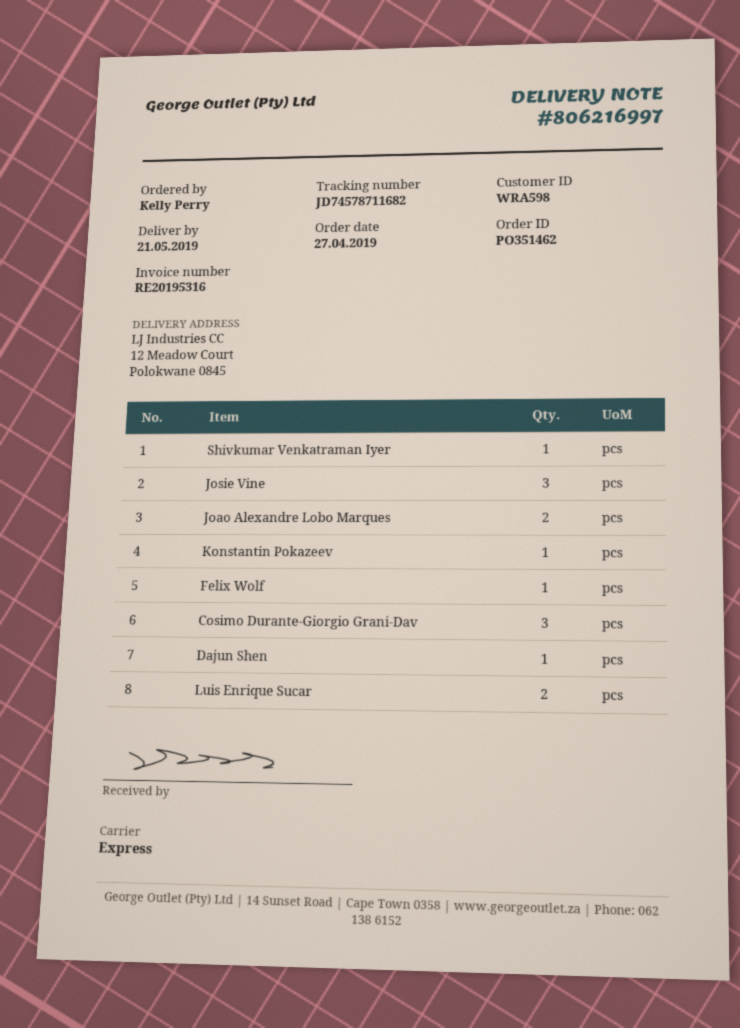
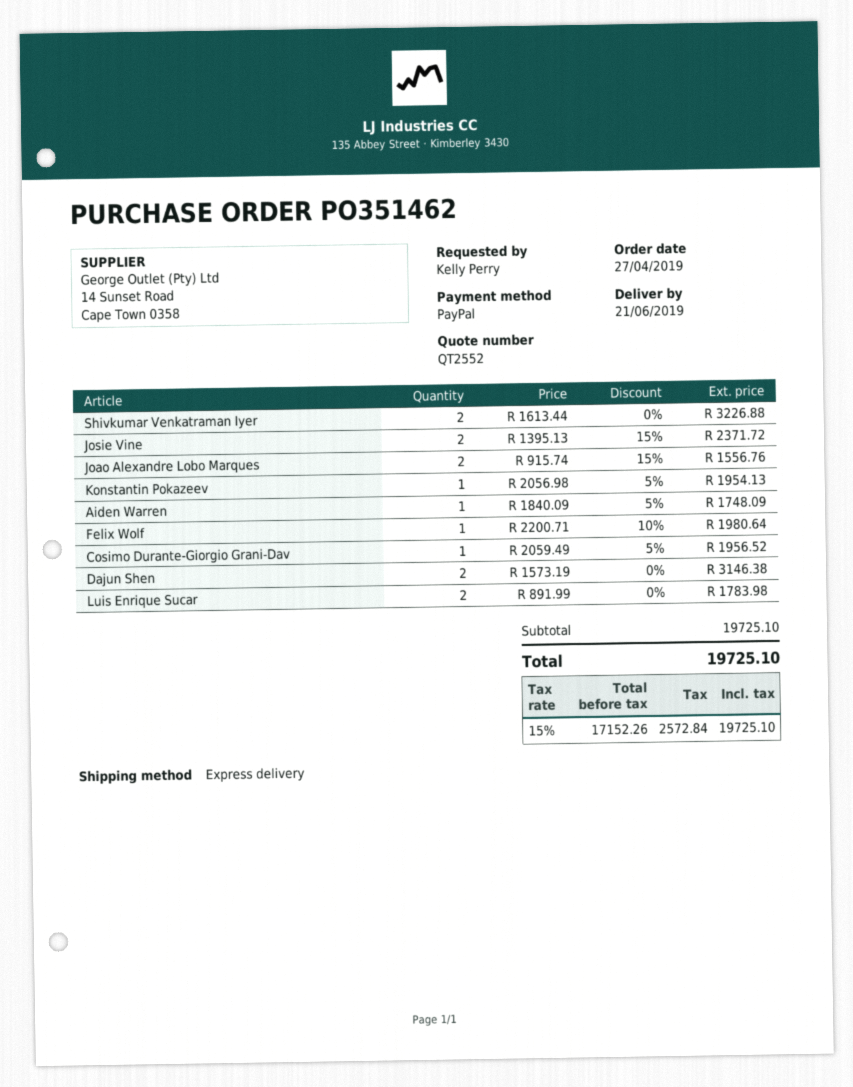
delivery date: 2019-05-21 -> 2019-06-21
Shivkumar Venkatraman Iyer: 1 -> 2
Josie Vine: 3 -> 2
Cosimo Durante-Giorgio Grani-Dav: 3 -> 1
Dajun Shen: 1 -> 2
Aiden Warren: none -> 1

